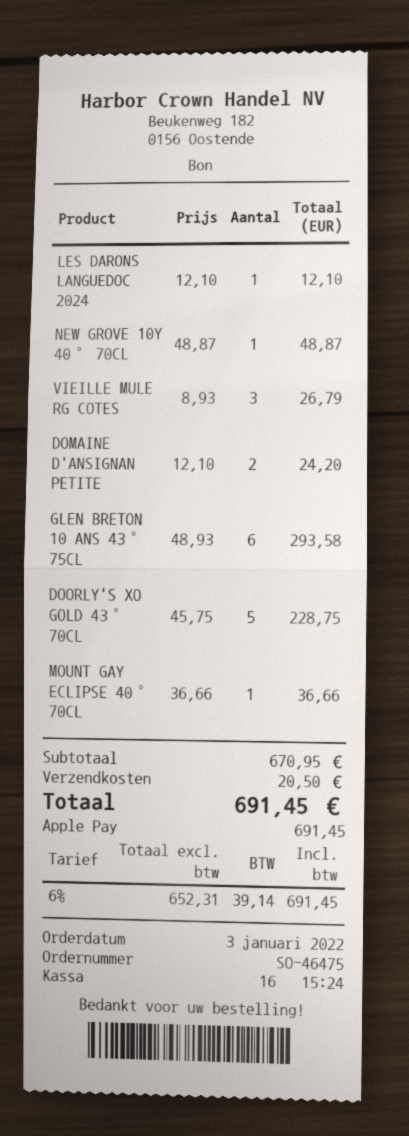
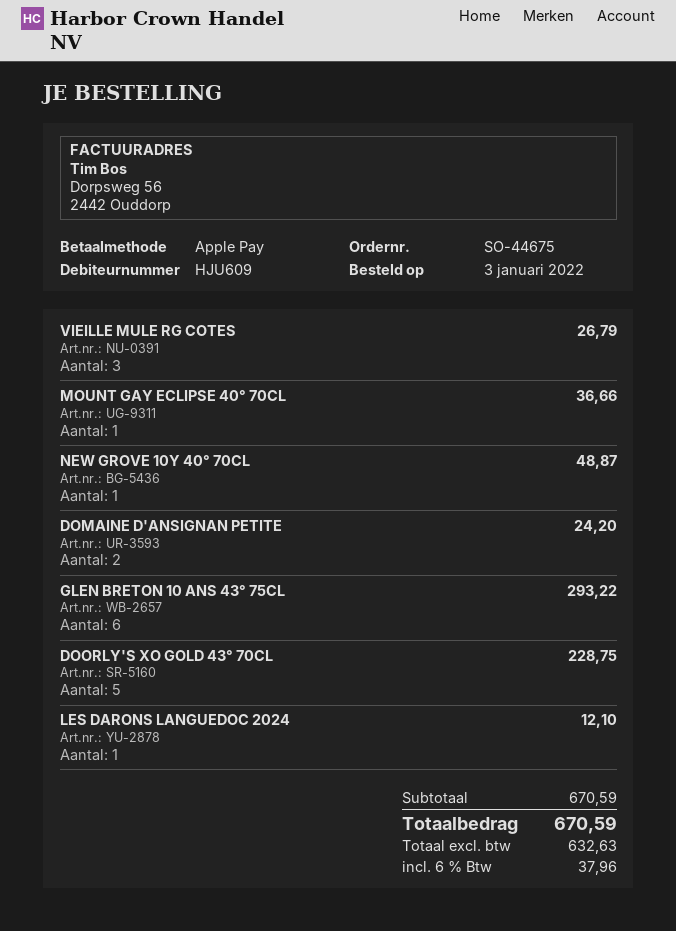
order number: SO-46475 -> SO-44675
GLEN BRETON 10 ANS 43° 75CL: 6 for 293.58 -> 6 for 293.22
subtotal: 670.95 -> 670.59
shipping: 20.50 -> none
net: 652.31 -> 632.63
tax: 6% = 39.14 -> 6% = 37.96
total: 691.45 -> 670.59

